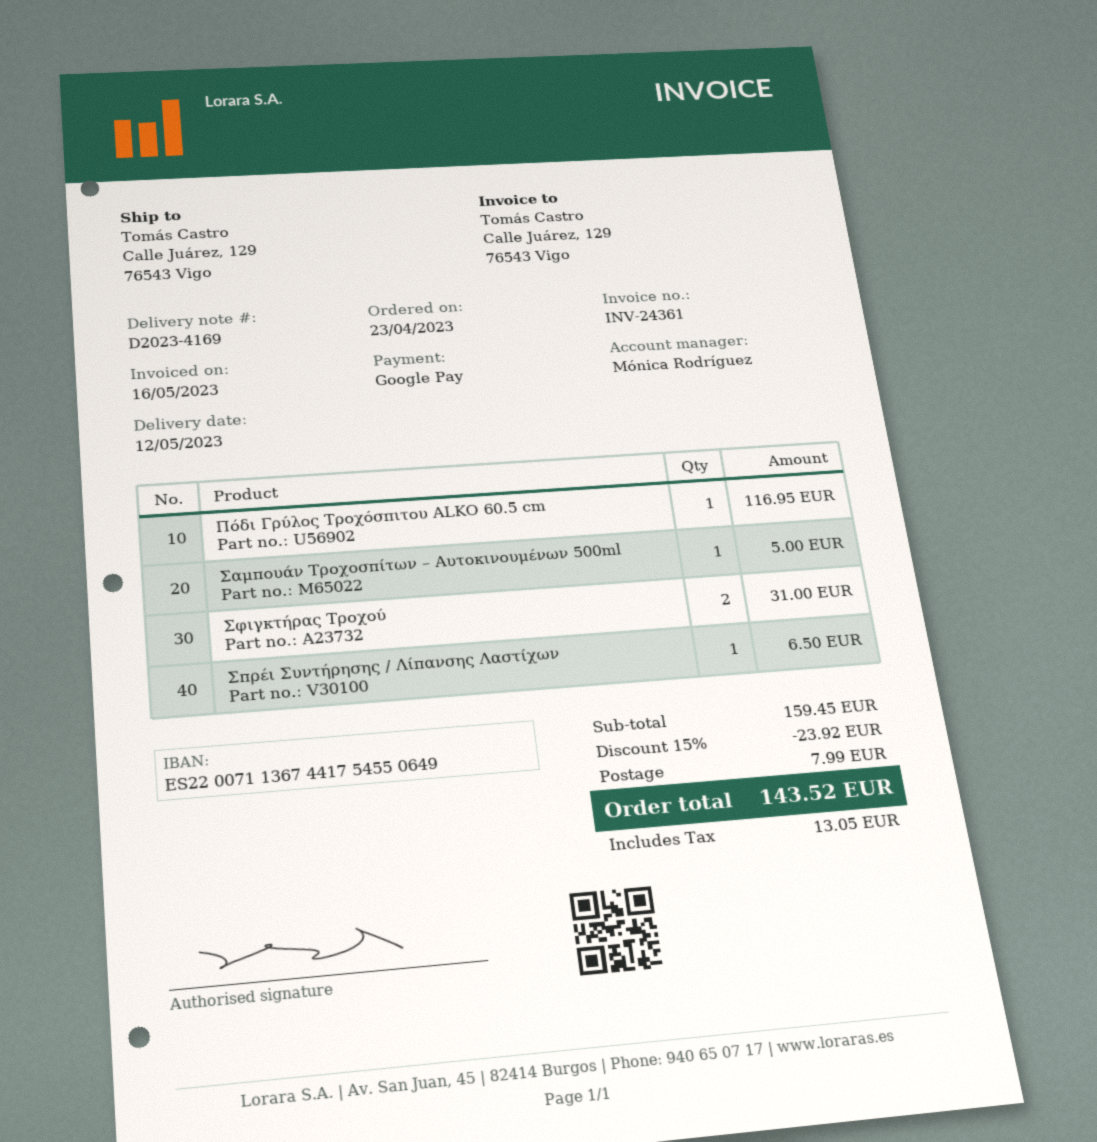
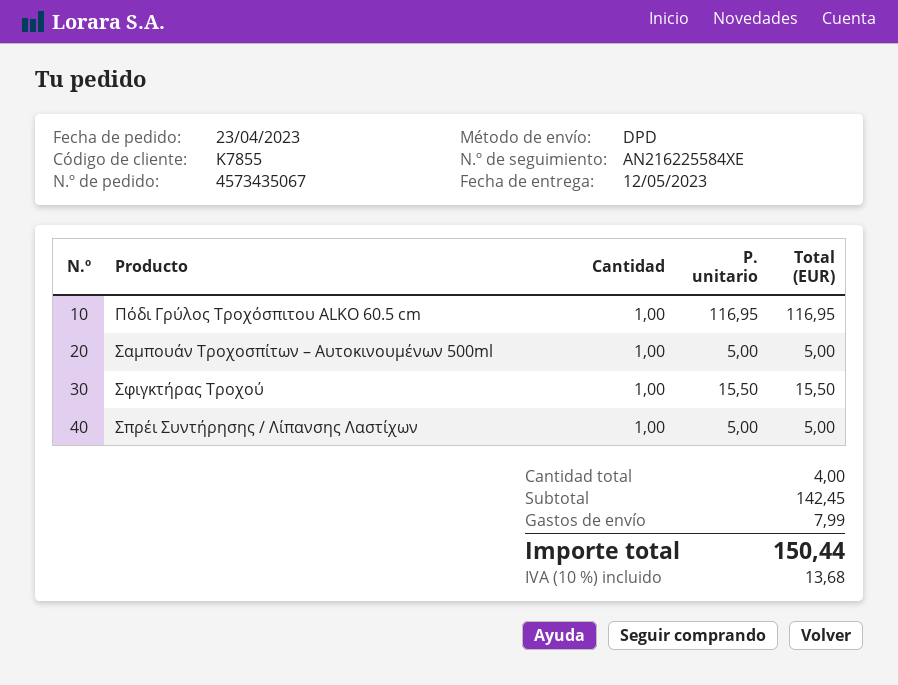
Σφιγκτήρας Τροχού: 2 for 31.00 -> 1 for 15.50
Σπρέι Συντήρησης / Λίπανσης Λαστίχων: 1 for 6.50 -> 1 for 5.00
subtotal: 159.45 -> 142.45
discount: 15% = 23.92 -> none
tax: 13.05 -> 13.68
total: 143.52 -> 150.44

